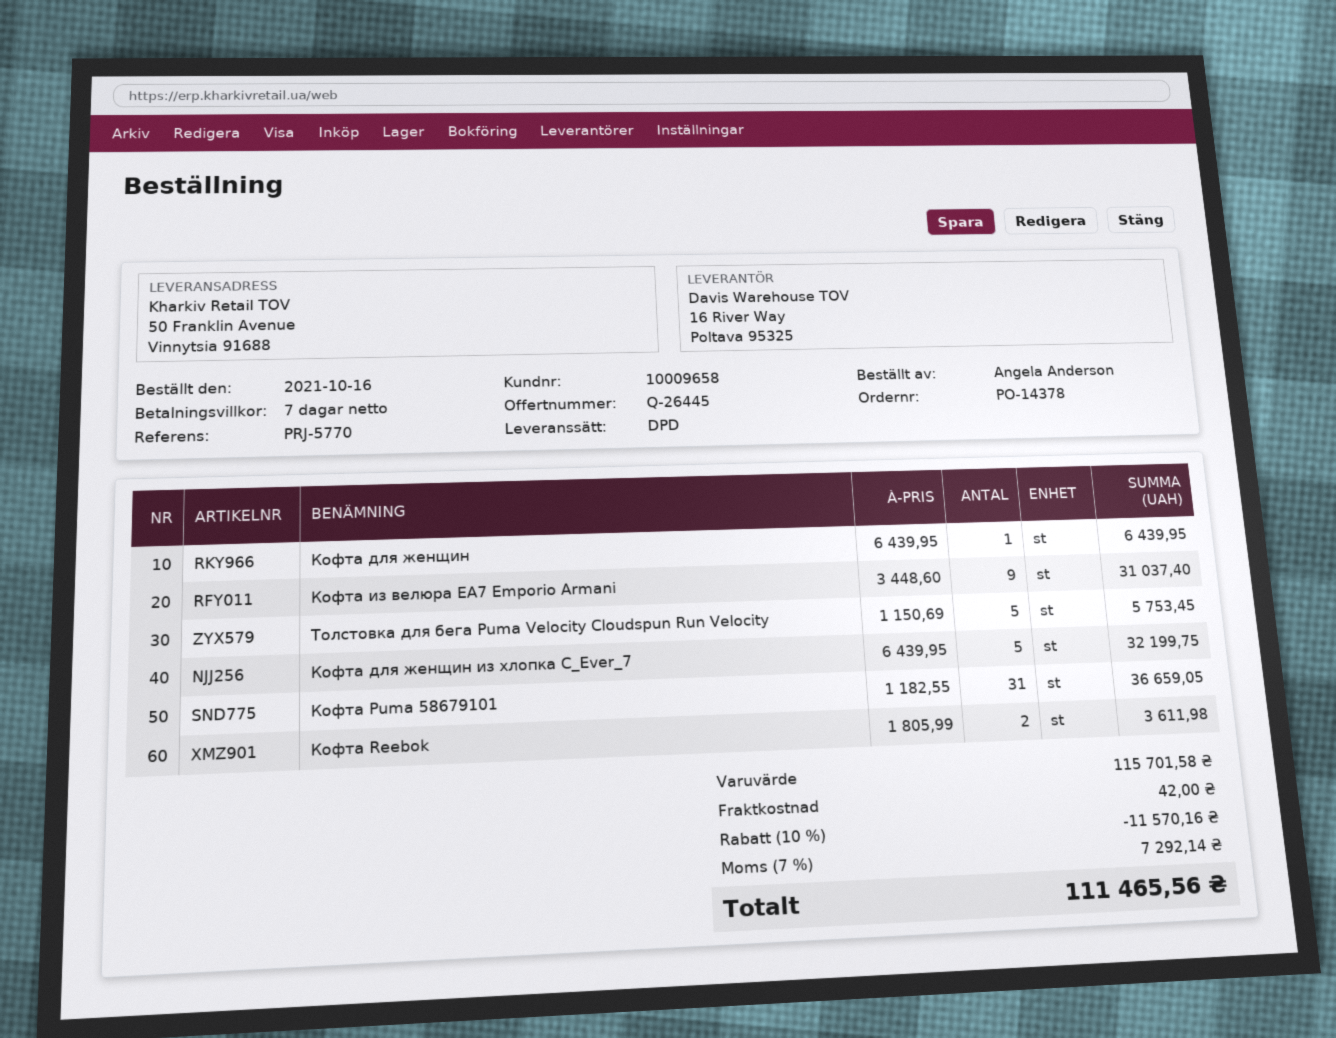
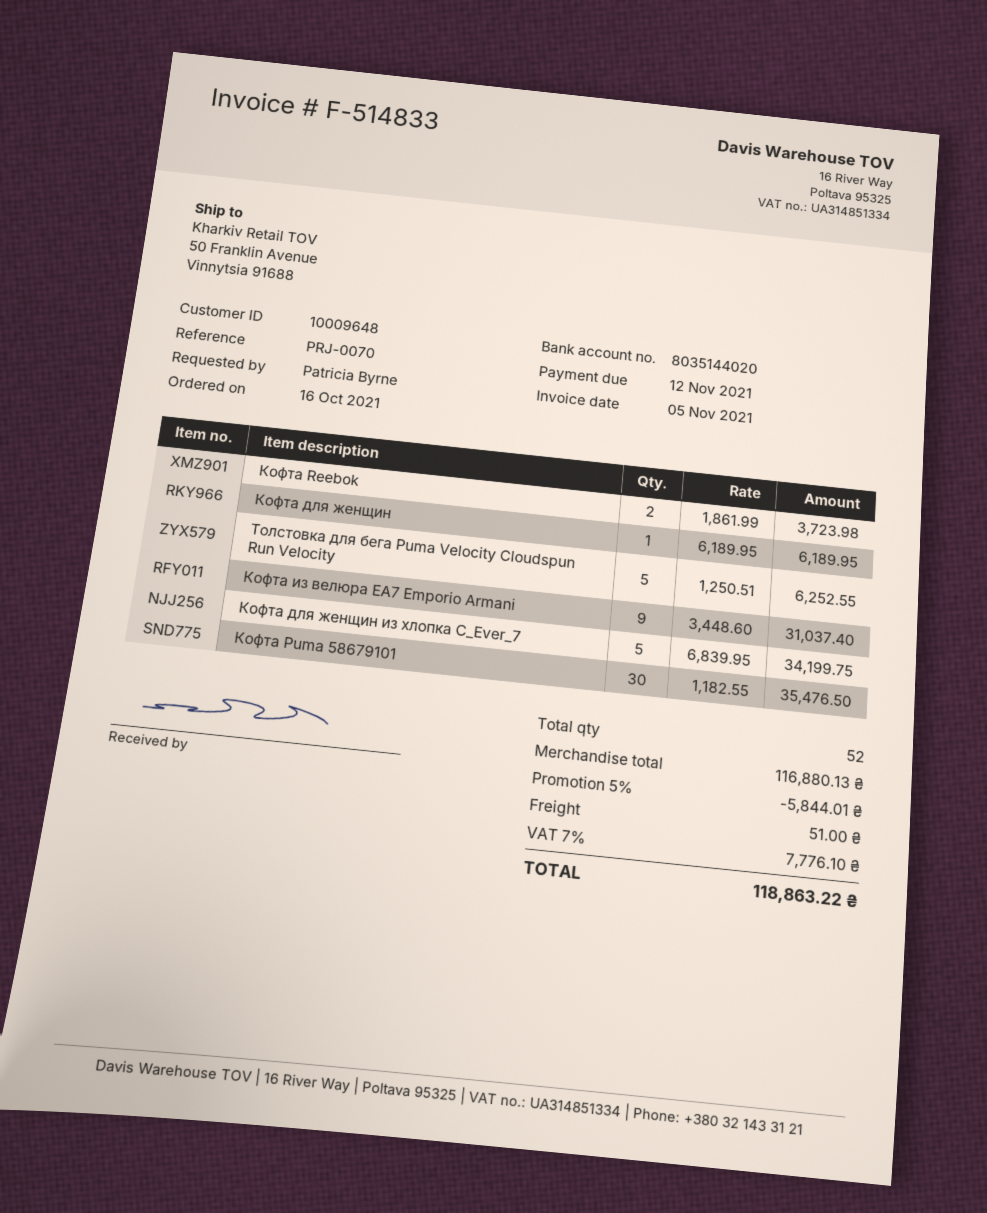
customer number: 10009658 -> 10009648
reference: PRJ-5770 -> PRJ-0070
ordered by: Angela Anderson -> Patricia Byrne
Кофта для женщин: 1 x 6439.95 = 6439.95 -> 1 x 6189.95 = 6189.95
Толстовка для бега Puma Velocity Cloudspun Run Velocity: 5 x 1150.69 = 5753.45 -> 5 x 1250.51 = 6252.55
Кофта для женщин из хлопка C_Ever_7: 5 x 6439.95 = 32199.75 -> 5 x 6839.95 = 34199.75
Кофта Puma 58679101: 31 x 1182.55 = 36659.05 -> 30 x 1182.55 = 35476.50
Кофта Reebok: 2 x 1805.99 = 3611.98 -> 2 x 1861.99 = 3723.98
subtotal: 115701.58 -> 116880.13
discount: 10% = 11570.16 -> 5% = 5844.01
shipping: 42.00 -> 51.00
tax: 7% = 7292.14 -> 7% = 7776.10
total: 111465.56 -> 118863.22

